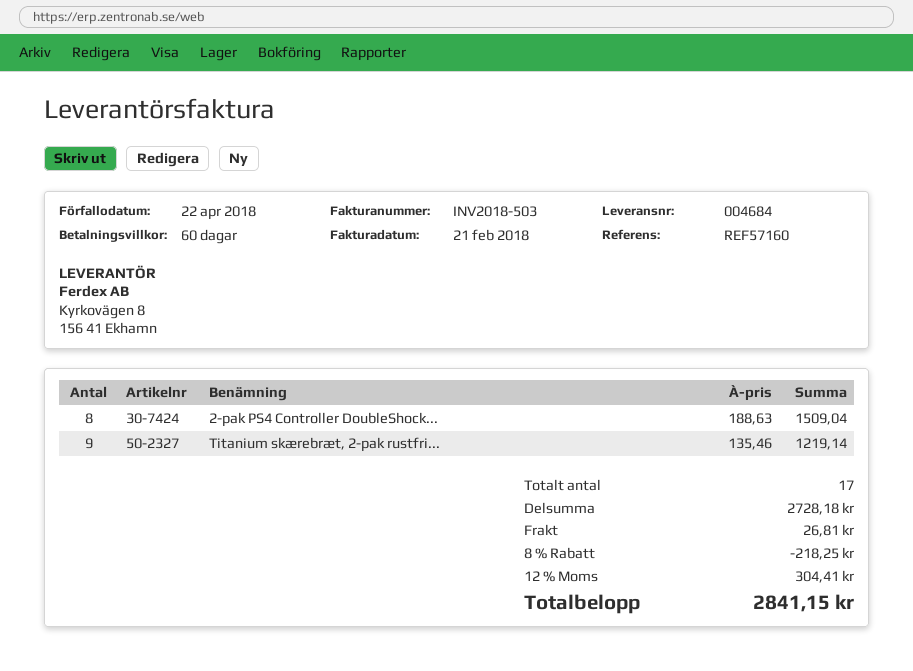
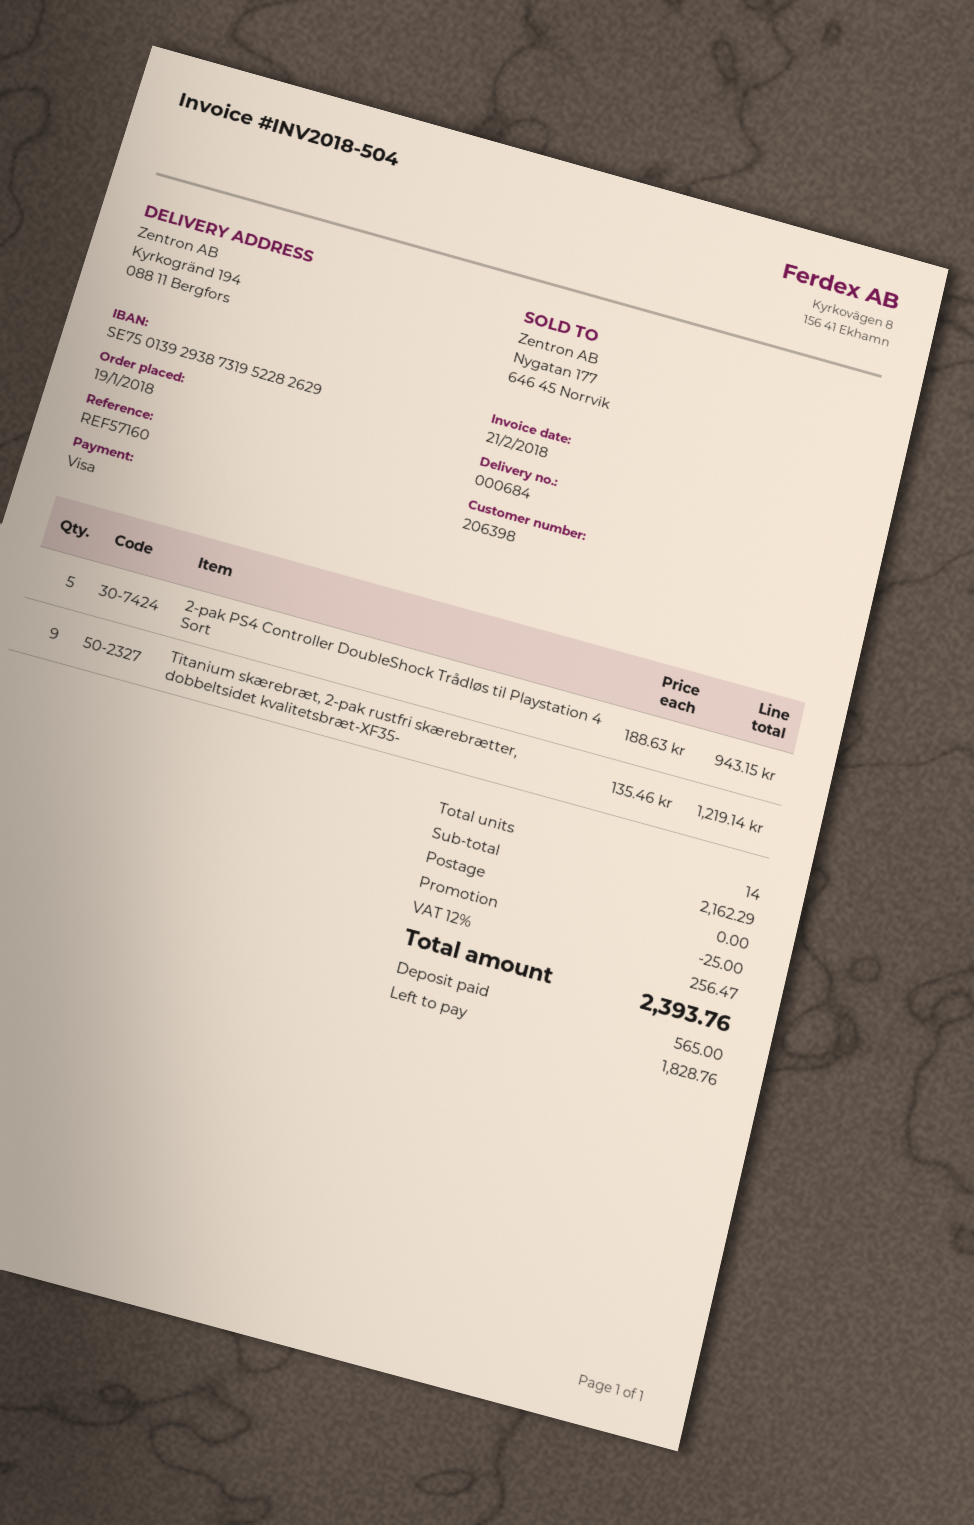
delivery note number: 004684 -> 000684
invoice number: INV2018-503 -> INV2018-504
2-pak PS4 Controller DoubleShock...: 8 x 188.63 = 1509.04 -> 5 x 188.63 = 943.15
total quantity: 17 -> 14
subtotal: 2728.18 -> 2162.29
discount: 218.25 -> 25.00
shipping: 26.81 -> 0.00
tax: 12% = 304.41 -> 12% = 256.47
total: 2841.15 -> 2393.76

